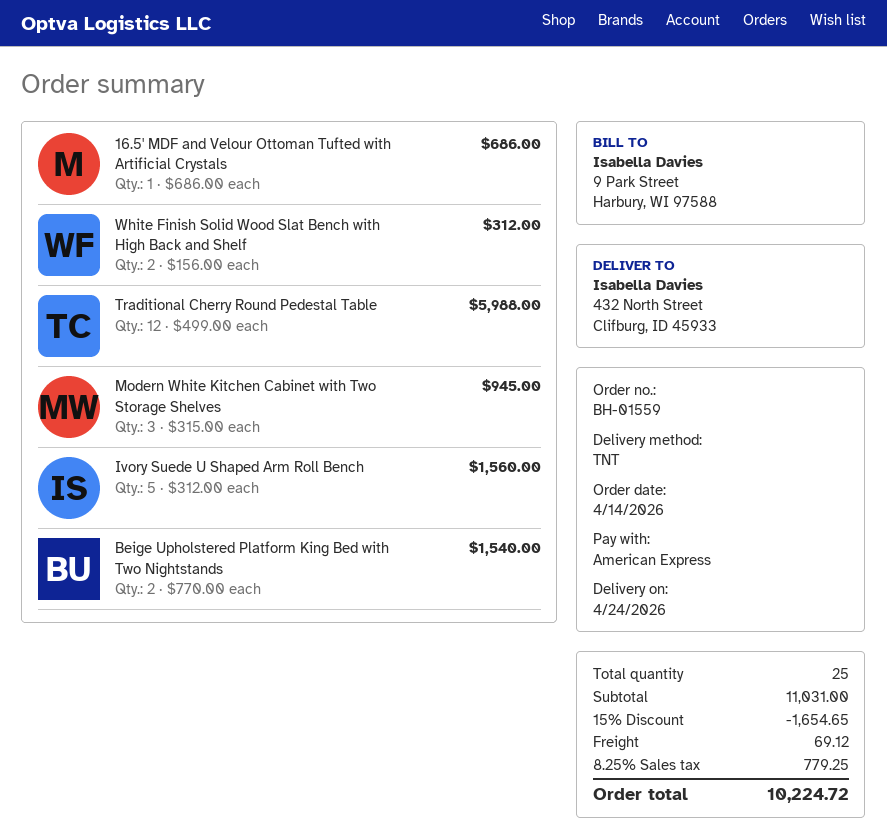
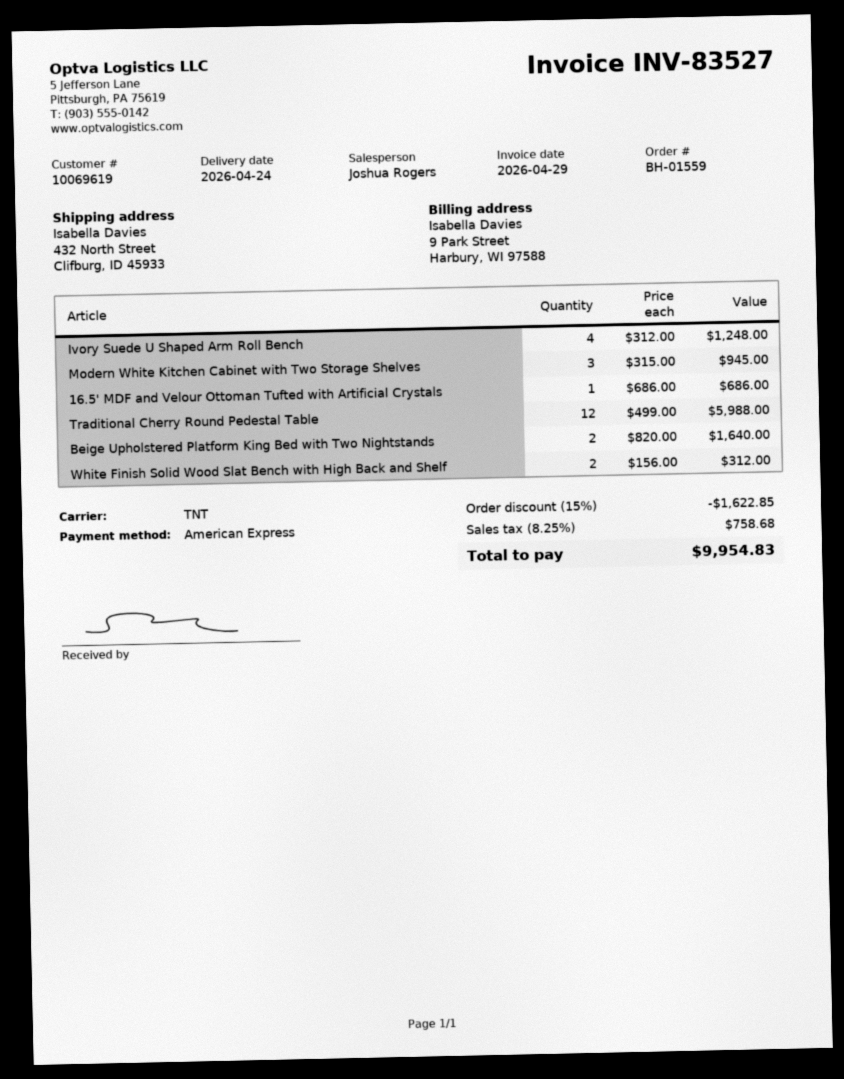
Ivory Suede U Shaped Arm Roll Bench: 5 x 312.00 = 1560.00 -> 4 x 312.00 = 1248.00
Beige Upholstered Platform King Bed with Two Nightstands: 2 x 770.00 = 1540.00 -> 2 x 820.00 = 1640.00
discount: 15% = 1654.65 -> 15% = 1622.85
shipping: 69.12 -> none
tax: 8.25% = 779.25 -> 8.25% = 758.68
total: 10224.72 -> 9954.83

